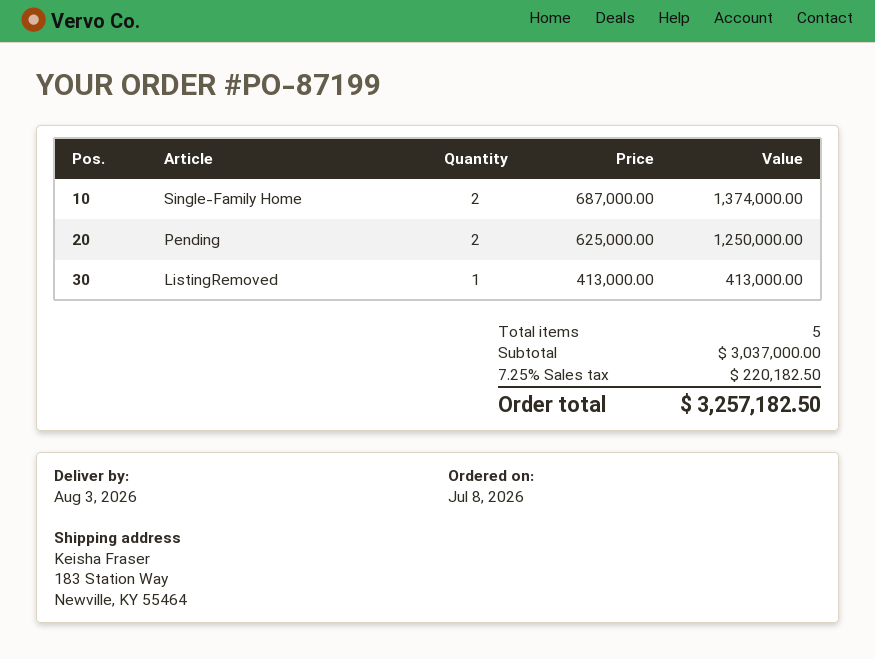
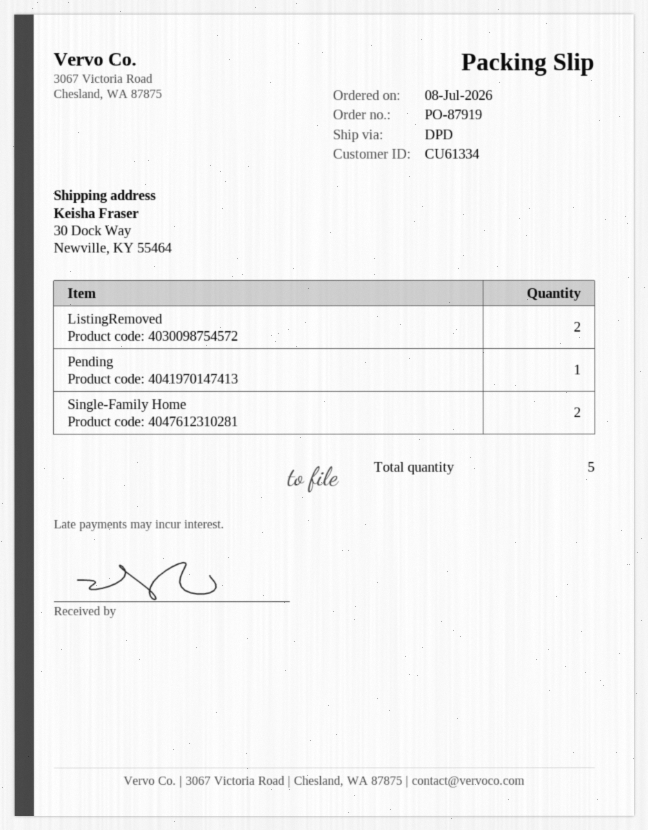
order number: PO-87199 -> PO-87919
ship to: 183 Station Way, Newville, KY 55464 -> 30 Dock Way, Newville, KY 55464
Pending: 2 -> 1
ListingRemoved: 1 -> 2

